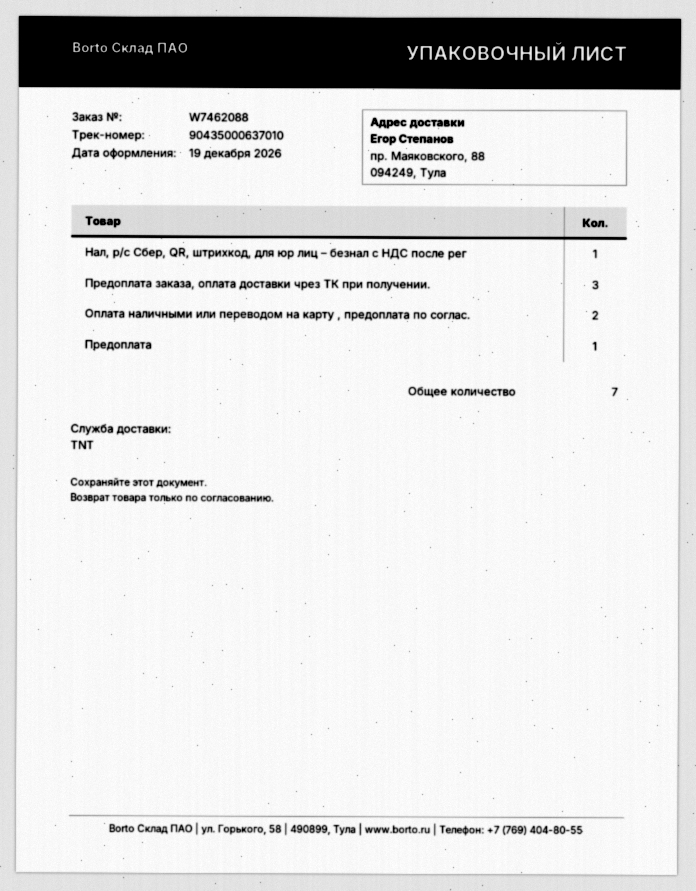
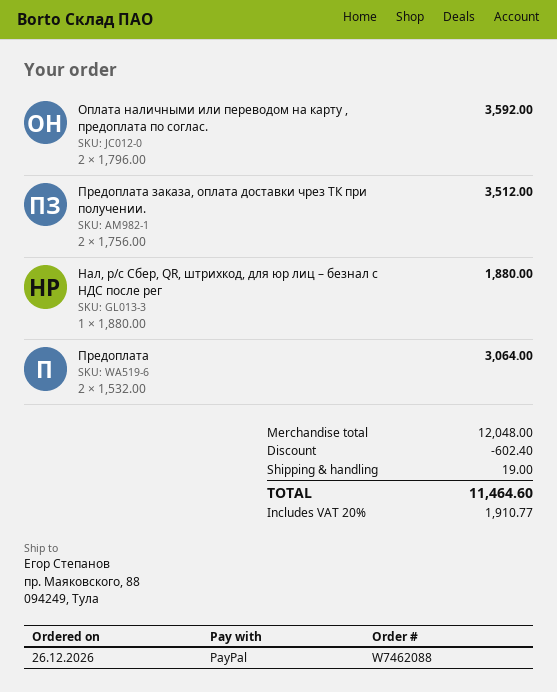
order date: 2026-12-19 -> 2026-12-26
Предоплата заказа, оплата доставки чрез ТК при получении.: 3 -> 2
Предоплата: 1 -> 2

